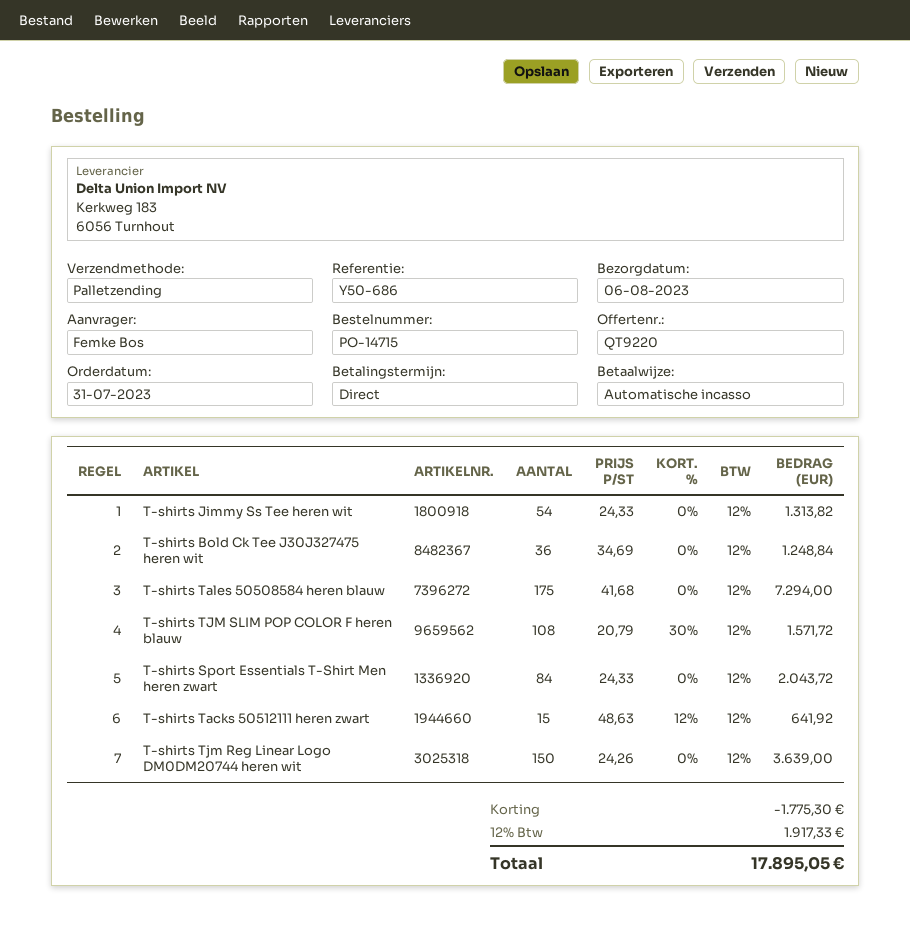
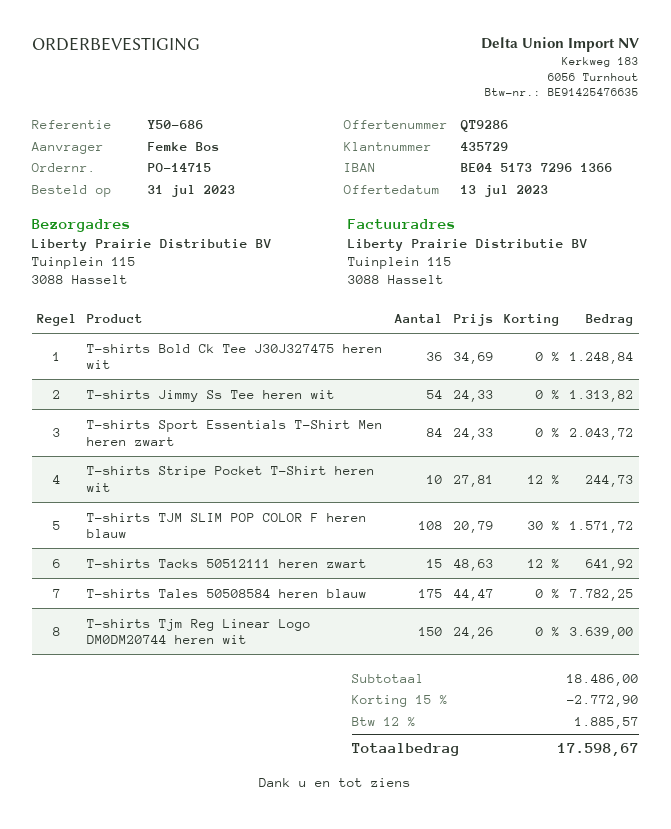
quote number: QT9220 -> QT9286
T-shirts Tales 50508584 heren blauw: 175 x 41.68 = 7294.00 -> 175 x 44.47 = 7782.25
T-shirts Stripe Pocket T-Shirt heren wit: none -> 10 x 27.81 - 12% = 244.73
discount: 1775.30 -> 2772.90
tax: 12% = 1917.33 -> 12% = 1885.57
total: 17895.05 -> 17598.67

